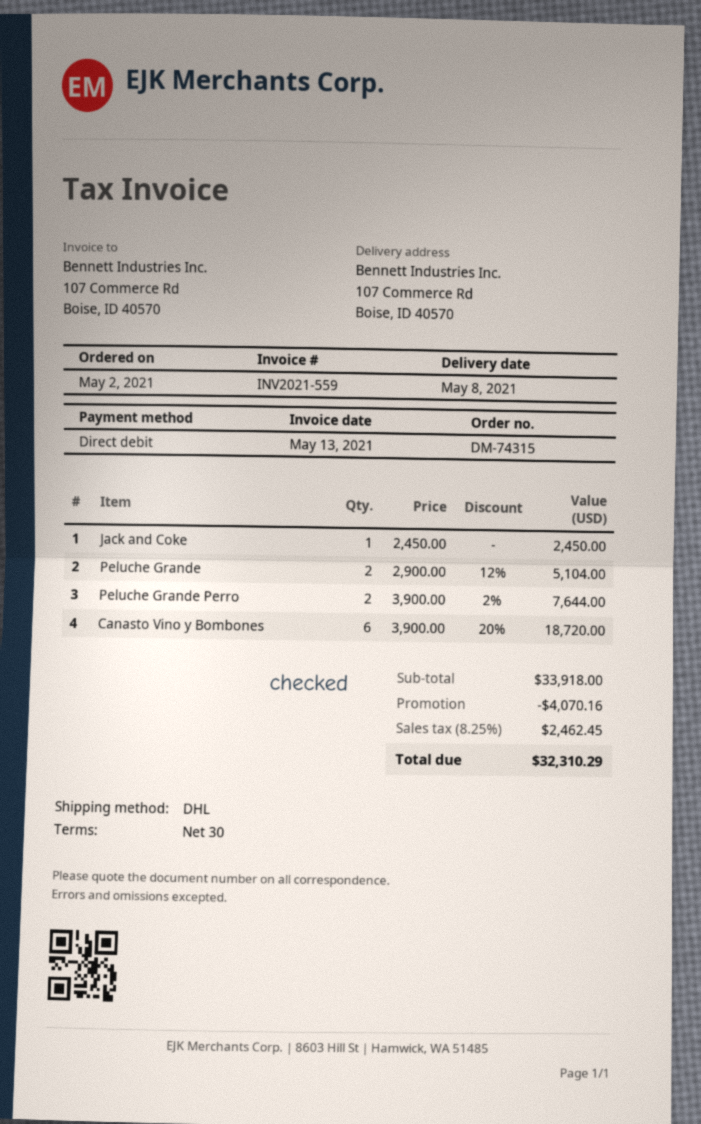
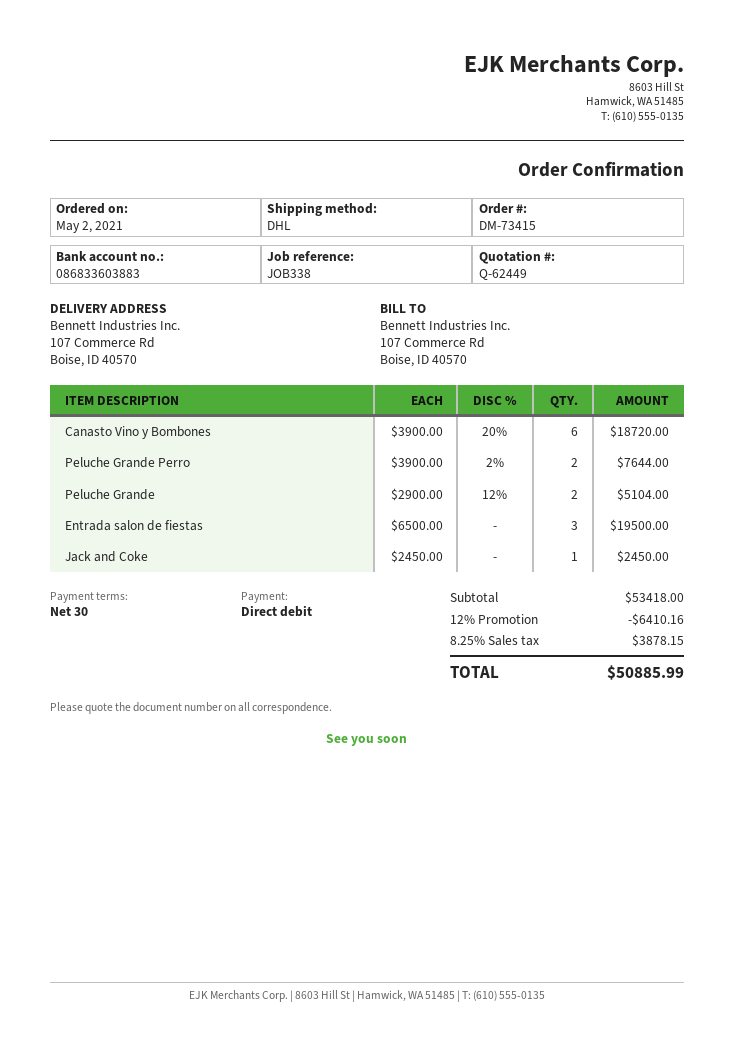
order number: DM-74315 -> DM-73415
Entrada salon de fiestas: none -> 3 x 6500.00 = 19500.00
subtotal: 33918.00 -> 53418.00
discount: 4070.16 -> 6410.16
tax: 8.25% = 2462.45 -> 8.25% = 3878.15
total: 32310.29 -> 50885.99

